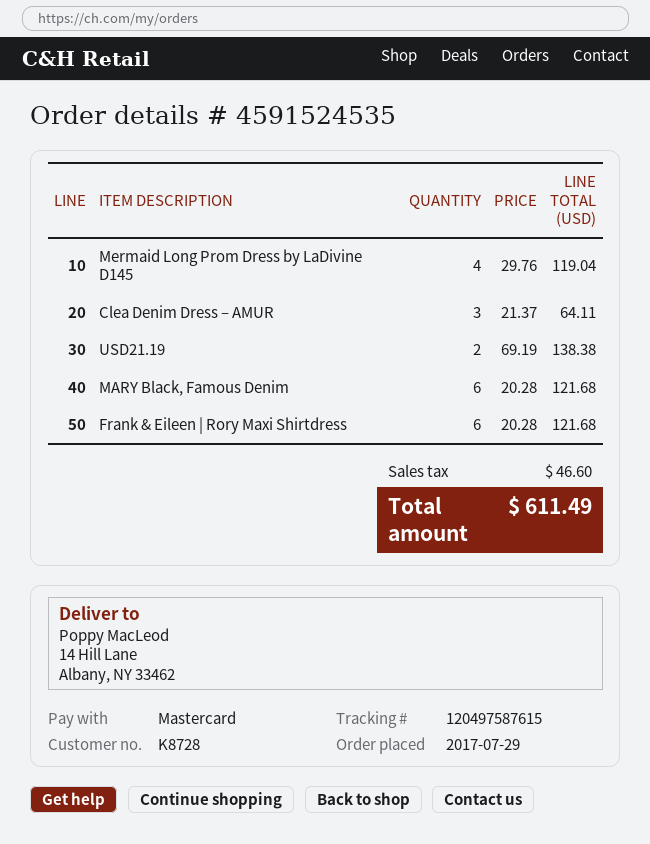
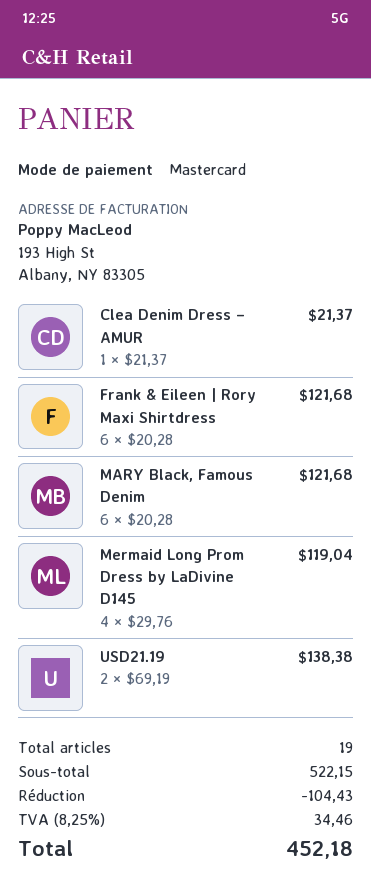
Clea Denim Dress – AMUR: 3 x 21.37 = 64.11 -> 1 x 21.37 = 21.37
discount: none -> 104.43
tax: 46.60 -> 34.46
total: 611.49 -> 452.18

